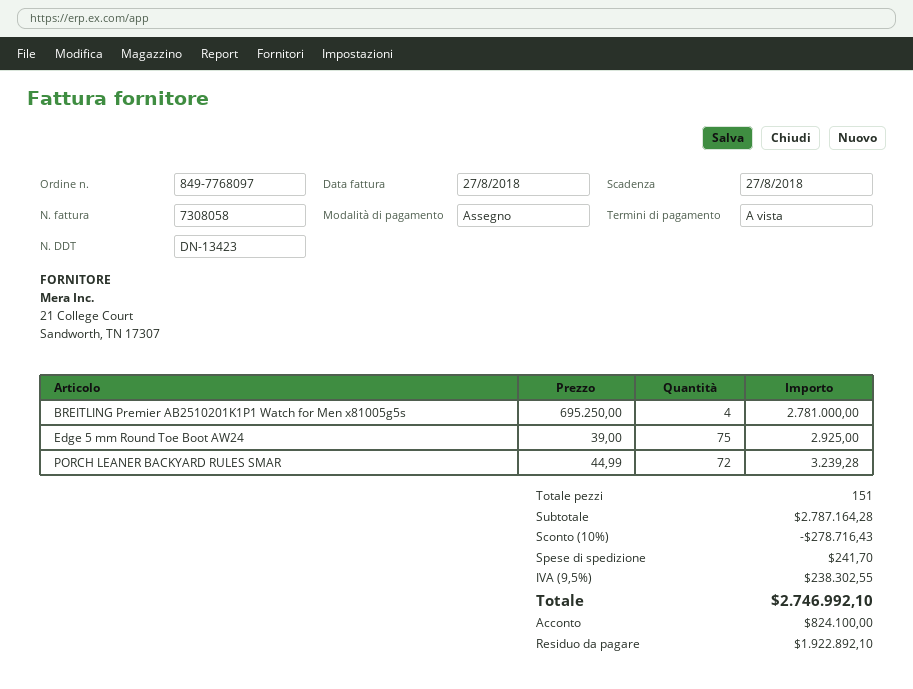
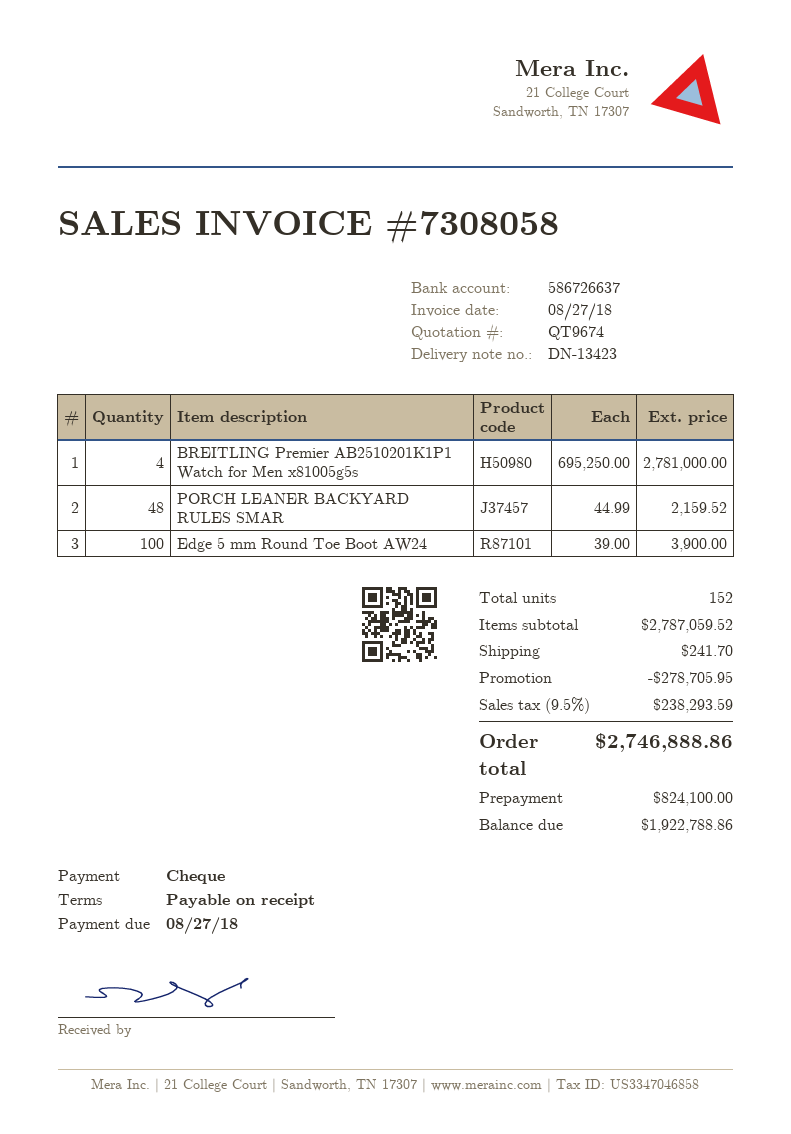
Edge 5 mm Round Toe Boot AW24: 75 x 39.00 = 2925.00 -> 100 x 39.00 = 3900.00
PORCH LEANER BACKYARD RULES SMAR: 72 x 44.99 = 3239.28 -> 48 x 44.99 = 2159.52
total quantity: 151 -> 152
subtotal: 2787164.28 -> 2787059.52
discount: 278716.43 -> 278705.95
tax: 9.5% = 238302.55 -> 9.5% = 238293.59
total: 2746992.10 -> 2746888.86
balance: 1922892.10 -> 1922788.86

